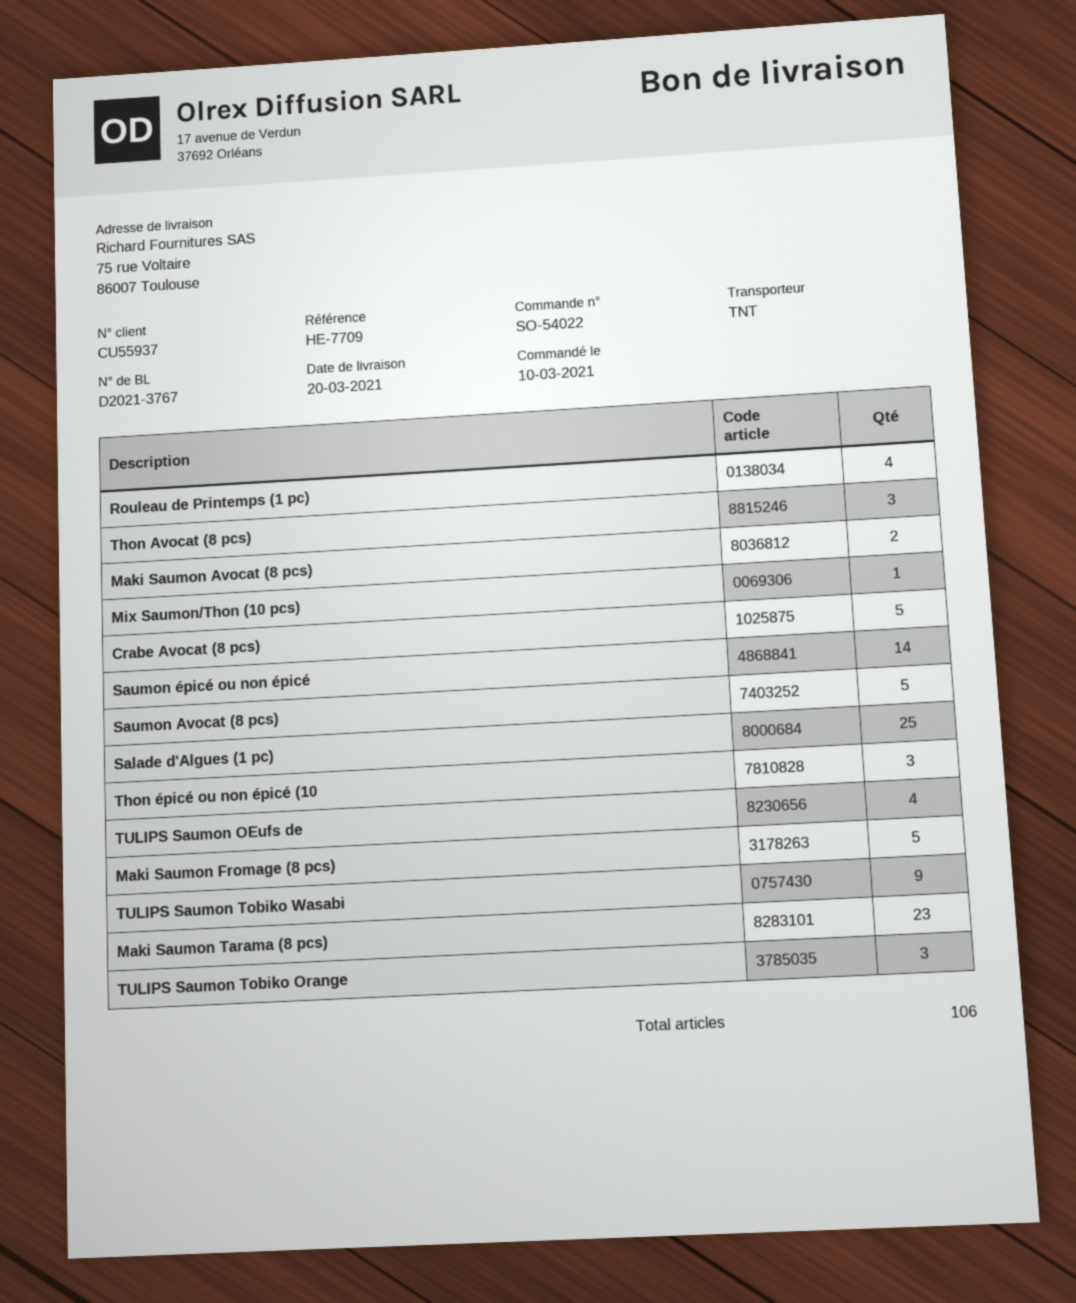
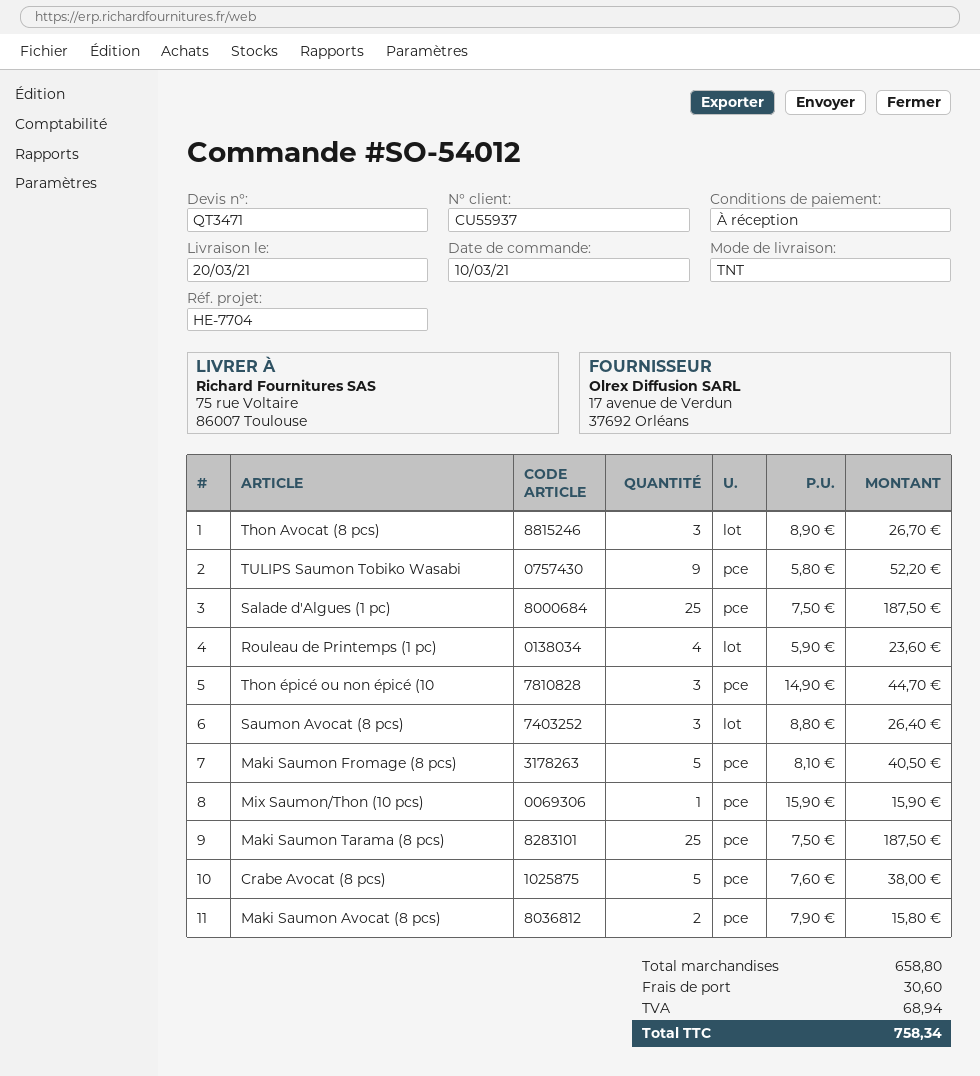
order number: SO-54022 -> SO-54012
reference: HE-7709 -> HE-7704
Saumon épicé ou non épicé: 14 -> none
Saumon Avocat (8 pcs): 5 -> 3
TULIPS Saumon OEufs de: 4 -> none
Maki Saumon Tarama (8 pcs): 23 -> 25
TULIPS Saumon Tobiko Orange: 3 -> none

